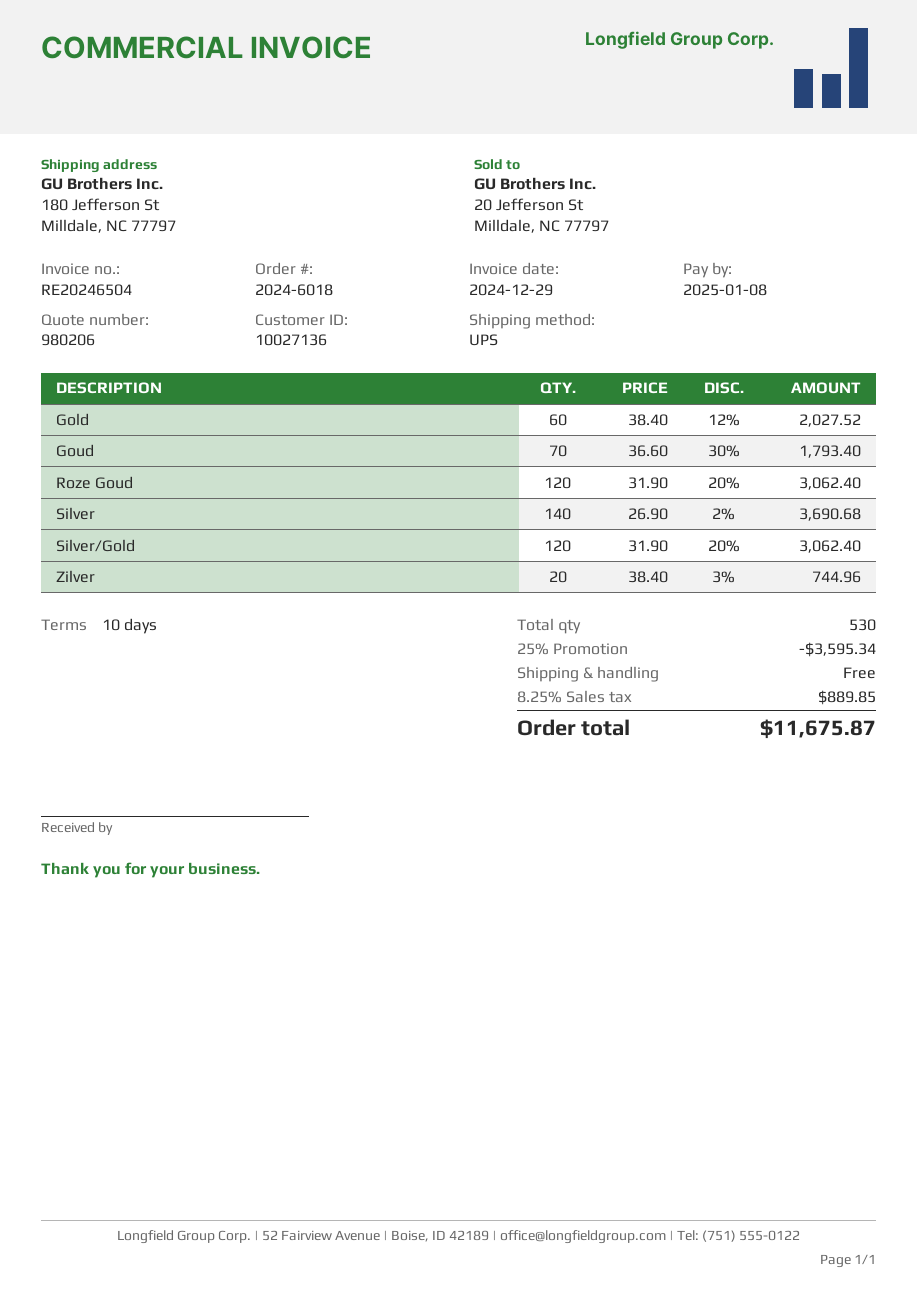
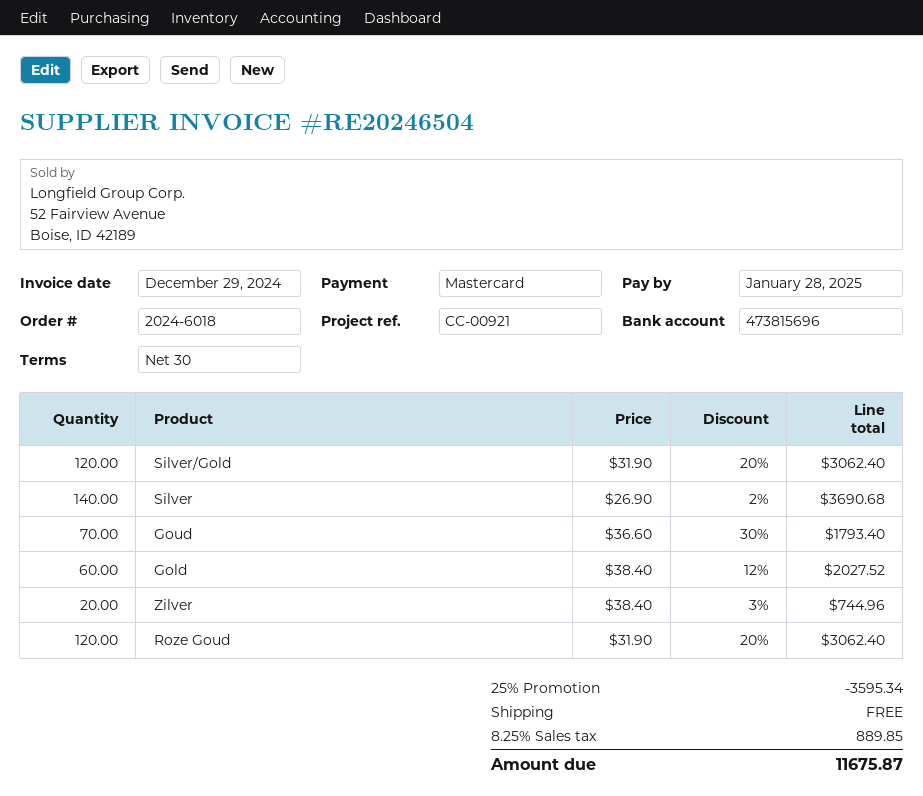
payment terms: 10 days -> 30 days
due date: 2025-01-08 -> 2025-01-28

